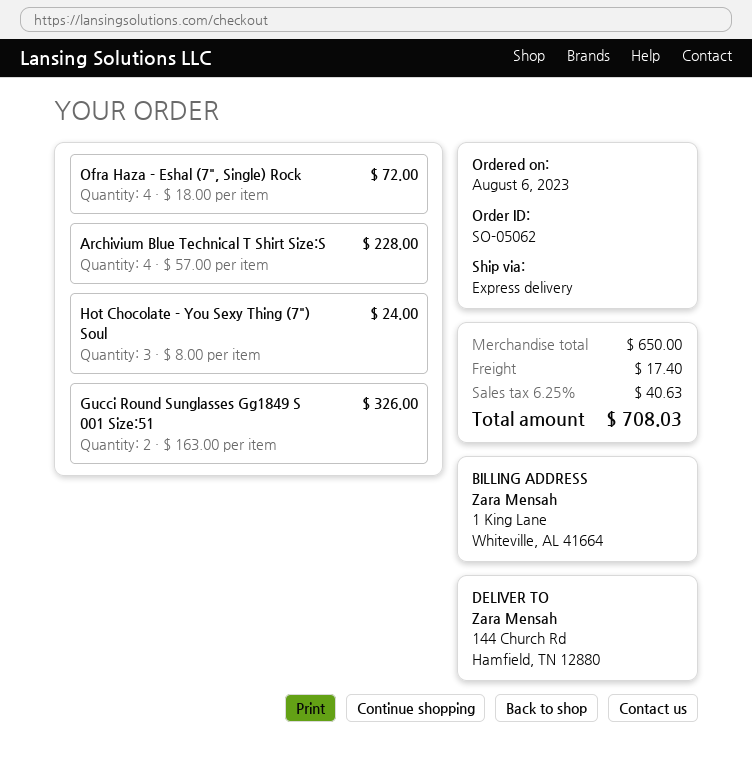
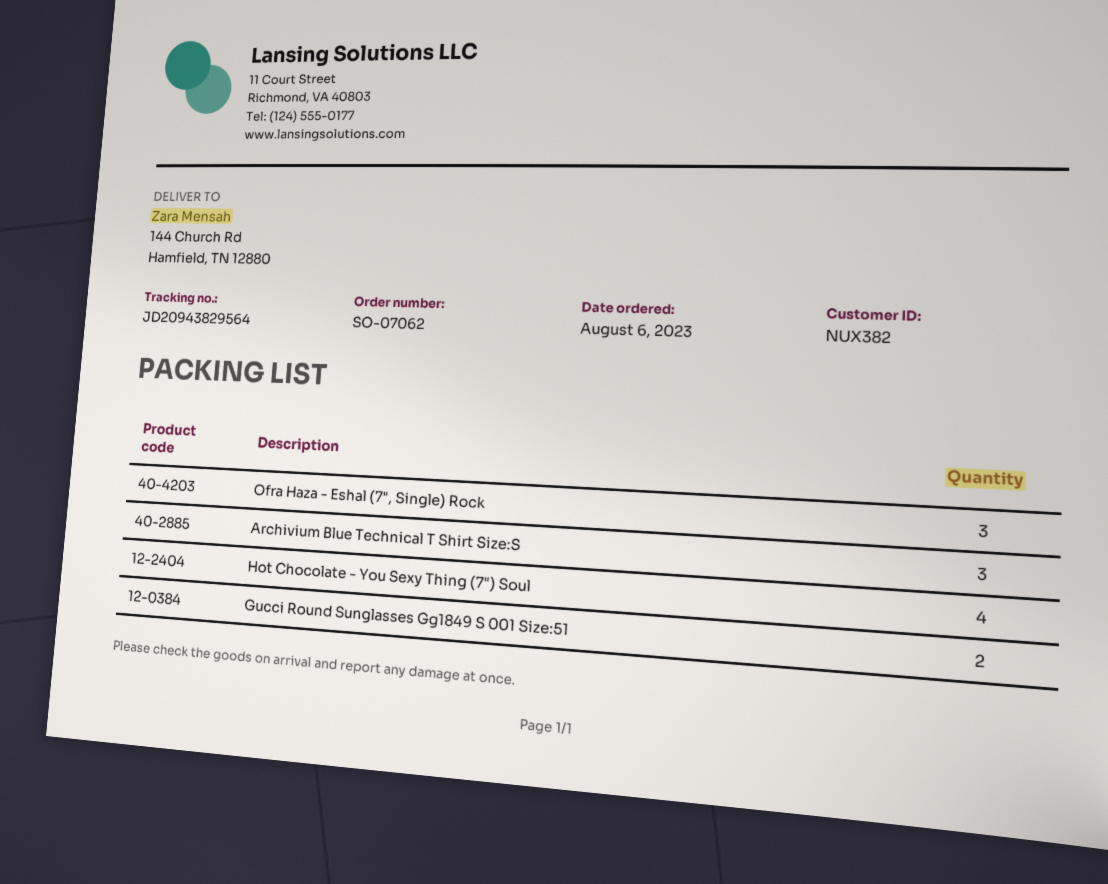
order number: SO-05062 -> SO-07062
Ofra Haza - Eshal (7", Single) Rock: 4 -> 3
Archivium Blue Technical T Shirt Size:S: 4 -> 3
Hot Chocolate - You Sexy Thing (7") Soul: 3 -> 4

